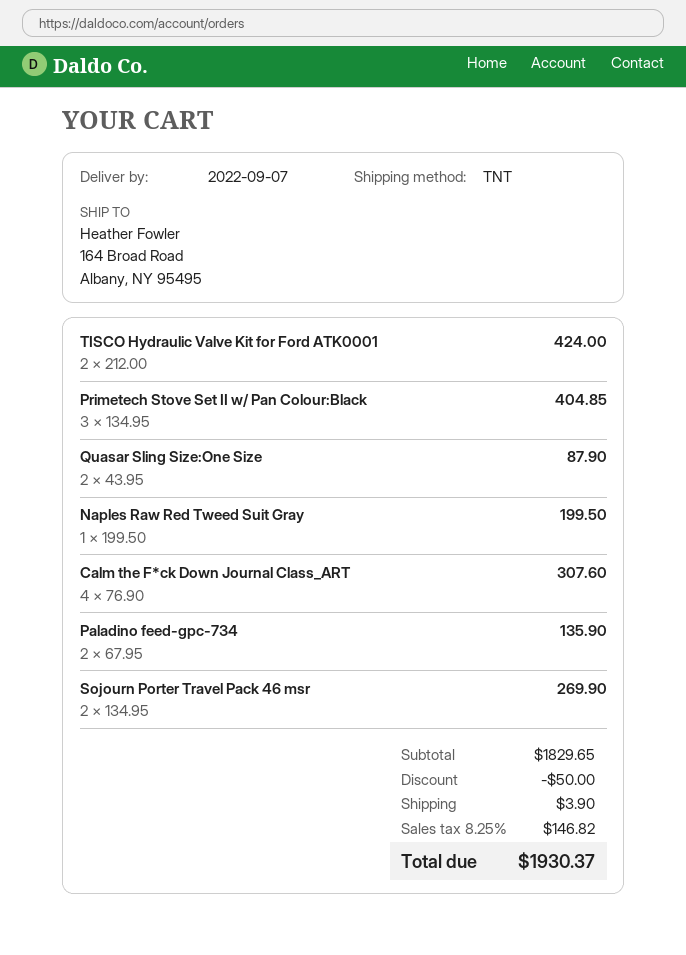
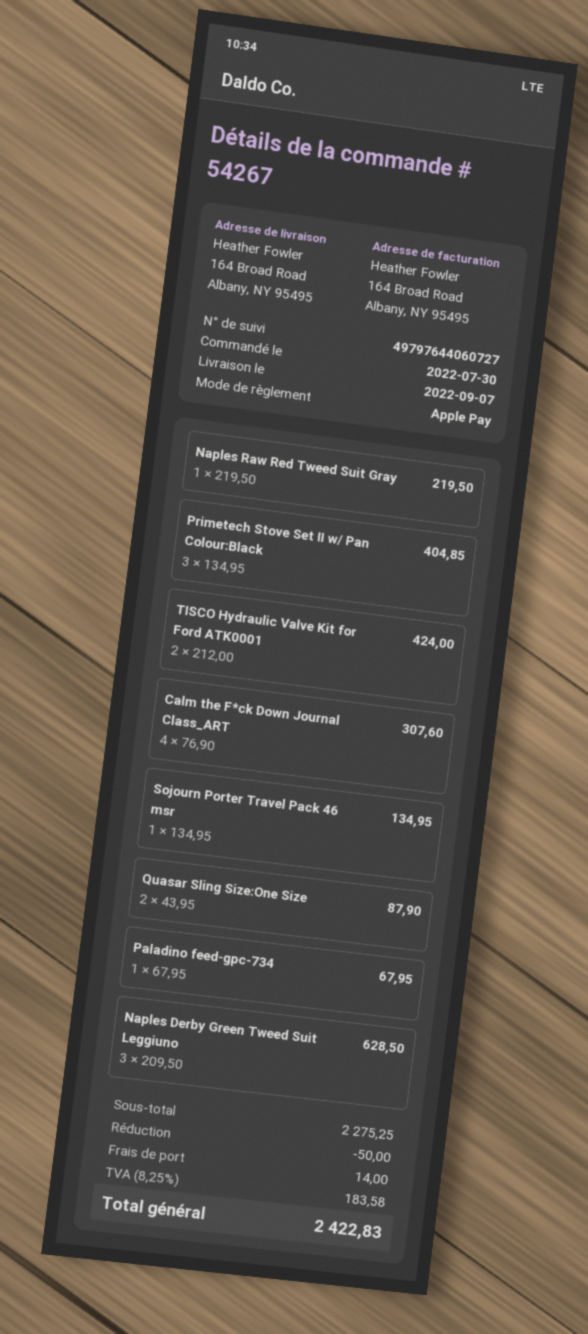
Naples Raw Red Tweed Suit Gray: 1 x 199.50 = 199.50 -> 1 x 219.50 = 219.50
Paladino feed-gpc-734: 2 x 67.95 = 135.90 -> 1 x 67.95 = 67.95
Sojourn Porter Travel Pack 46 msr: 2 x 134.95 = 269.90 -> 1 x 134.95 = 134.95
Naples Derby Green Tweed Suit Leggiuno: none -> 3 x 209.50 = 628.50
subtotal: 1829.65 -> 2275.25
shipping: 3.90 -> 14.00
tax: 8.25% = 146.82 -> 8.25% = 183.58
total: 1930.37 -> 2422.83

